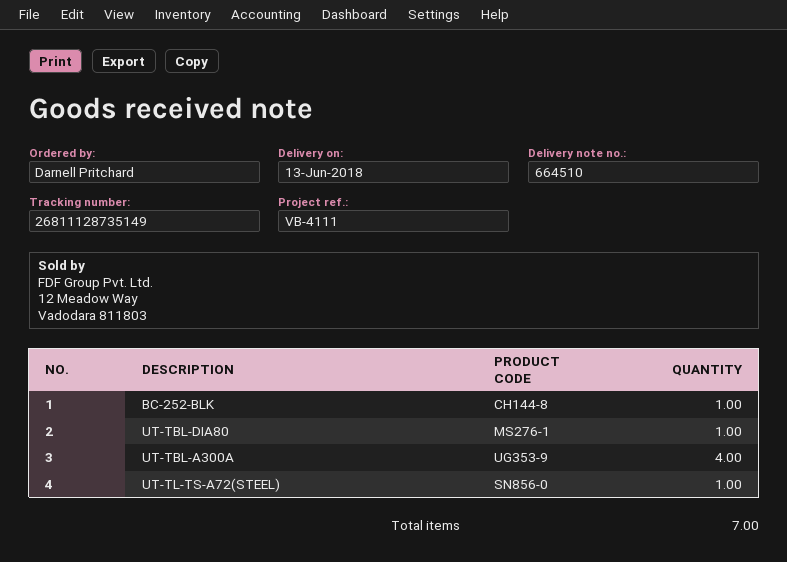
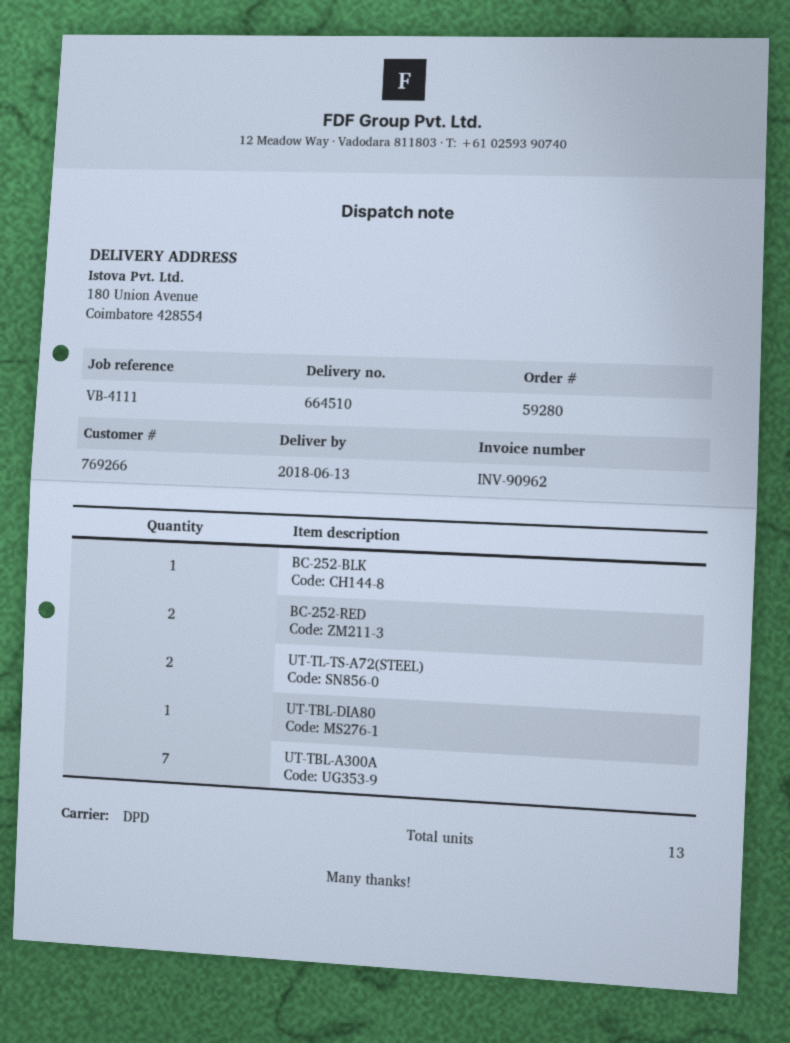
UT-TBL-A300A: 4 -> 7
UT-TL-TS-A72(STEEL): 1 -> 2
BC-252-RED: none -> 2
total quantity: 7 -> 13

